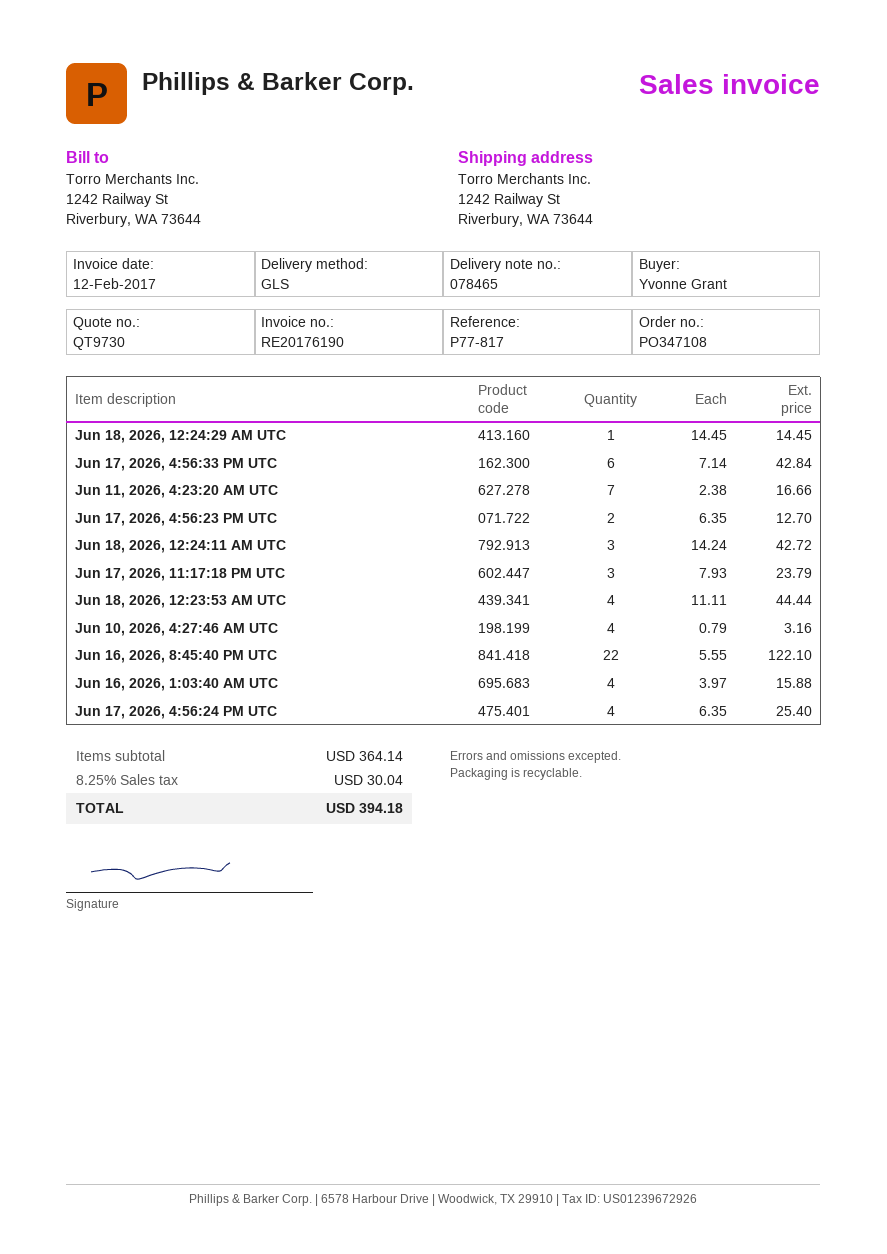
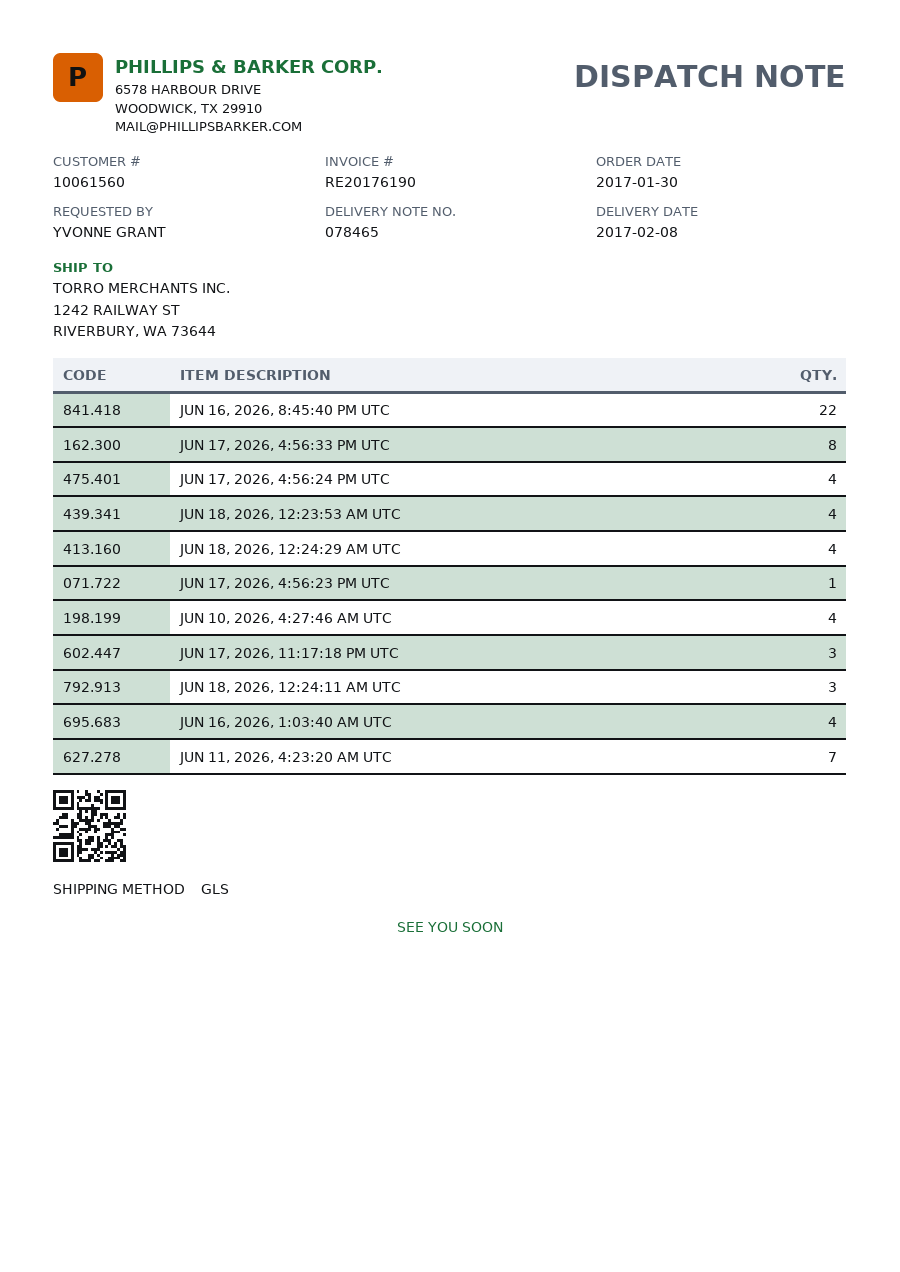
Jun 18, 2026, 12:24:29 AM UTC: 1 -> 4
Jun 17, 2026, 4:56:33 PM UTC: 6 -> 8
Jun 17, 2026, 4:56:23 PM UTC: 2 -> 1

